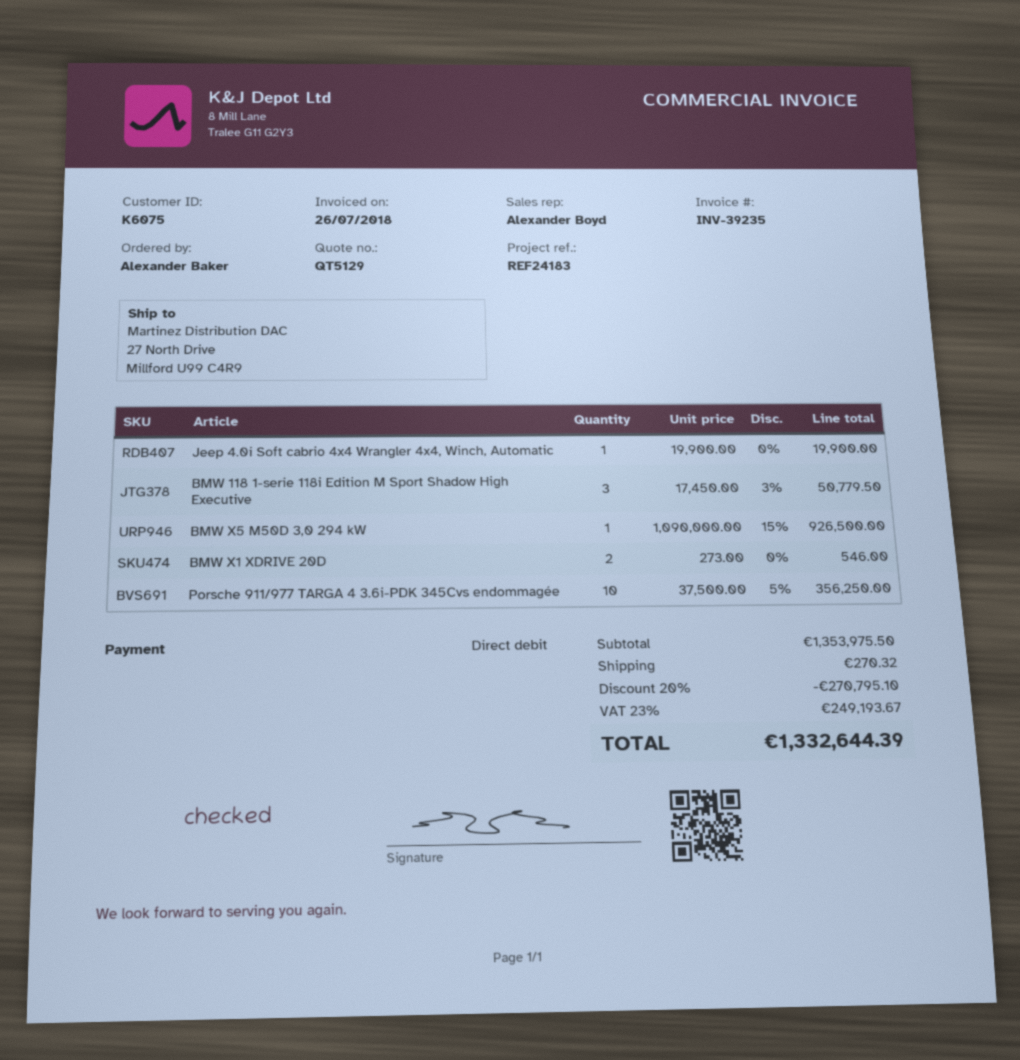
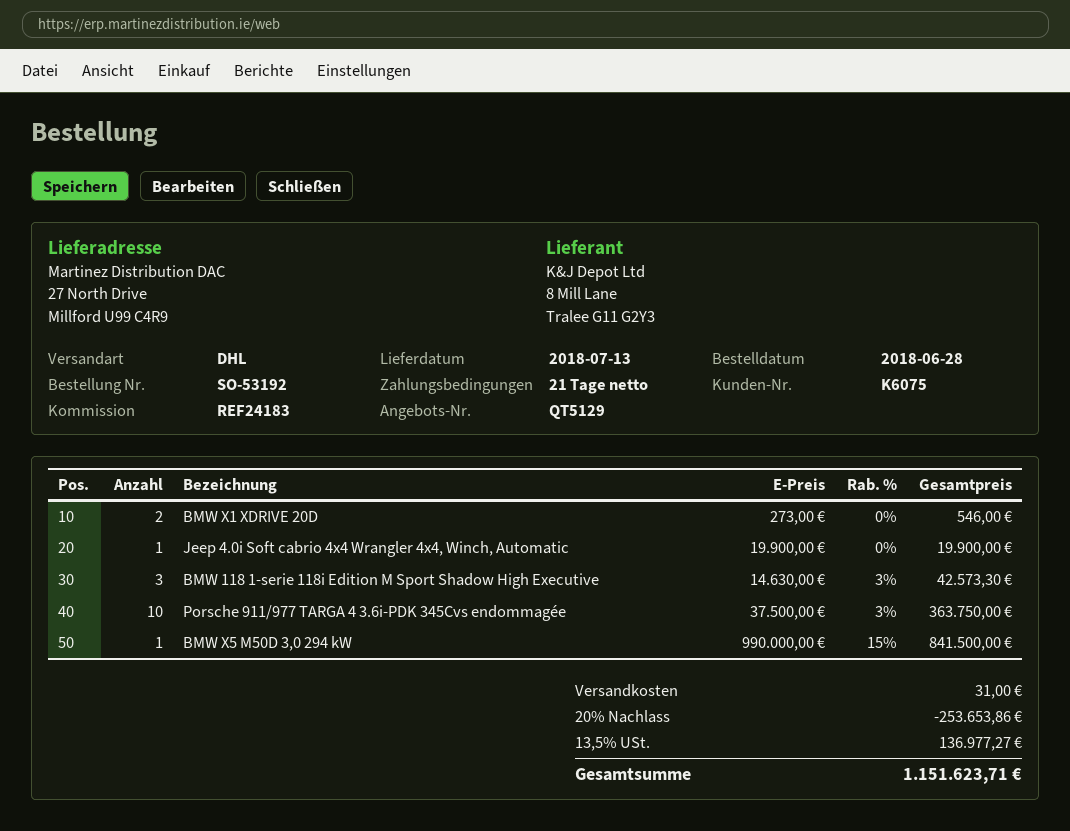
BMW 118 1-serie 118i Edition M Sport Shadow High Executive: 3 x 17450.00 - 3% = 50779.50 -> 3 x 14630.00 - 3% = 42573.30
BMW X5 M50D 3,0 294 kW: 1 x 1090000.00 - 15% = 926500.00 -> 1 x 990000.00 - 15% = 841500.00
Porsche 911/977 TARGA 4 3.6i-PDK 345Cvs endommagée: 10 x 37500.00 - 5% = 356250.00 -> 10 x 37500.00 - 3% = 363750.00
discount: 20% = 270795.10 -> 20% = 253653.86
shipping: 270.32 -> 31.00
tax: 23% = 249193.67 -> 13.5% = 136977.27
total: 1332644.39 -> 1151623.71

